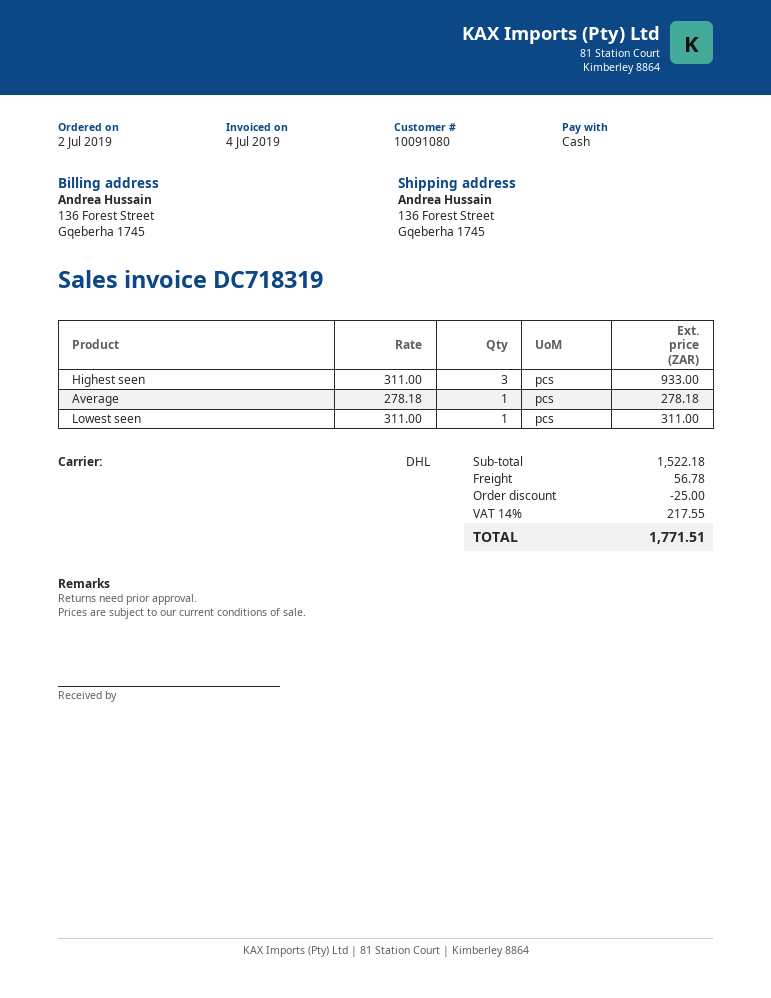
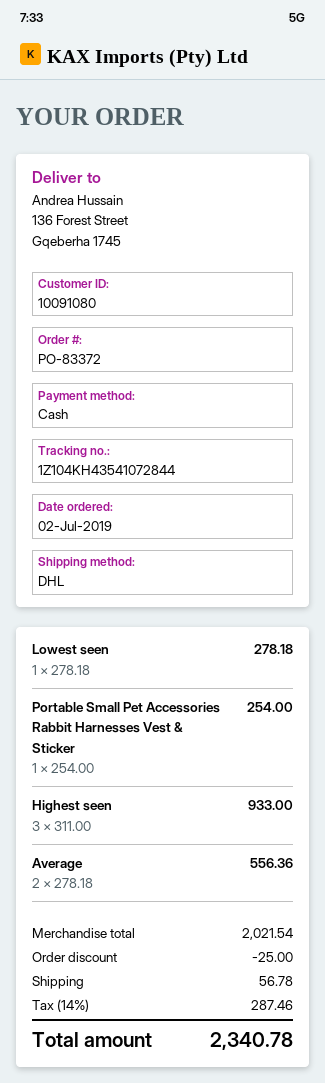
Average: 1 x 278.18 = 278.18 -> 2 x 278.18 = 556.36
Lowest seen: 1 x 311.00 = 311.00 -> 1 x 278.18 = 278.18
Portable Small Pet Accessories Rabbit Harnesses Vest & Sticker: none -> 1 x 254.00 = 254.00
subtotal: 1522.18 -> 2021.54
tax: 14% = 217.55 -> 14% = 287.46
total: 1771.51 -> 2340.78

